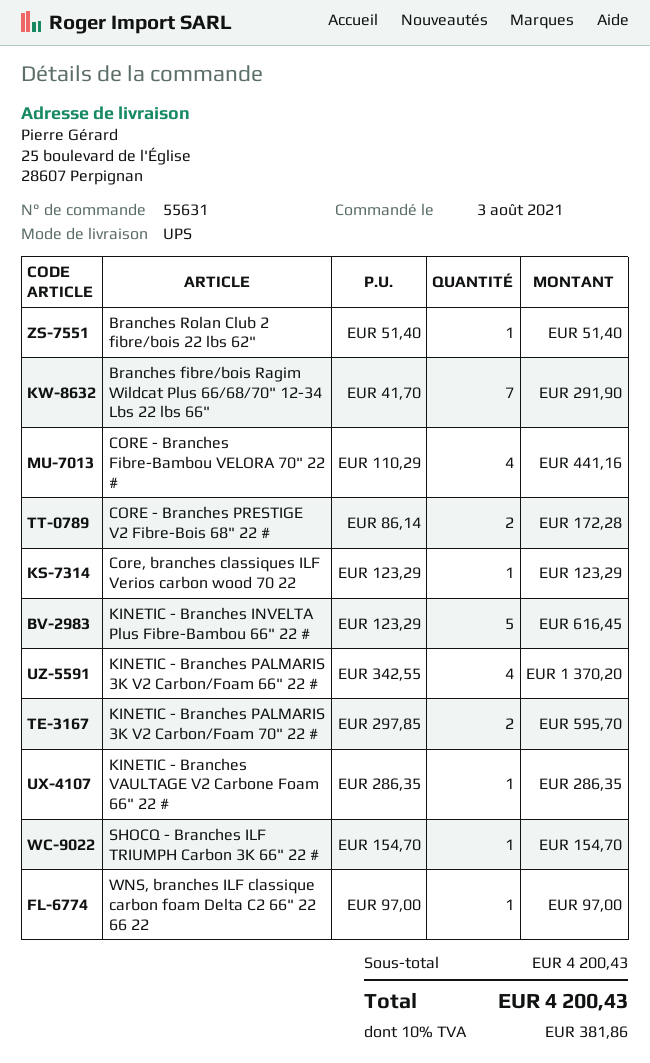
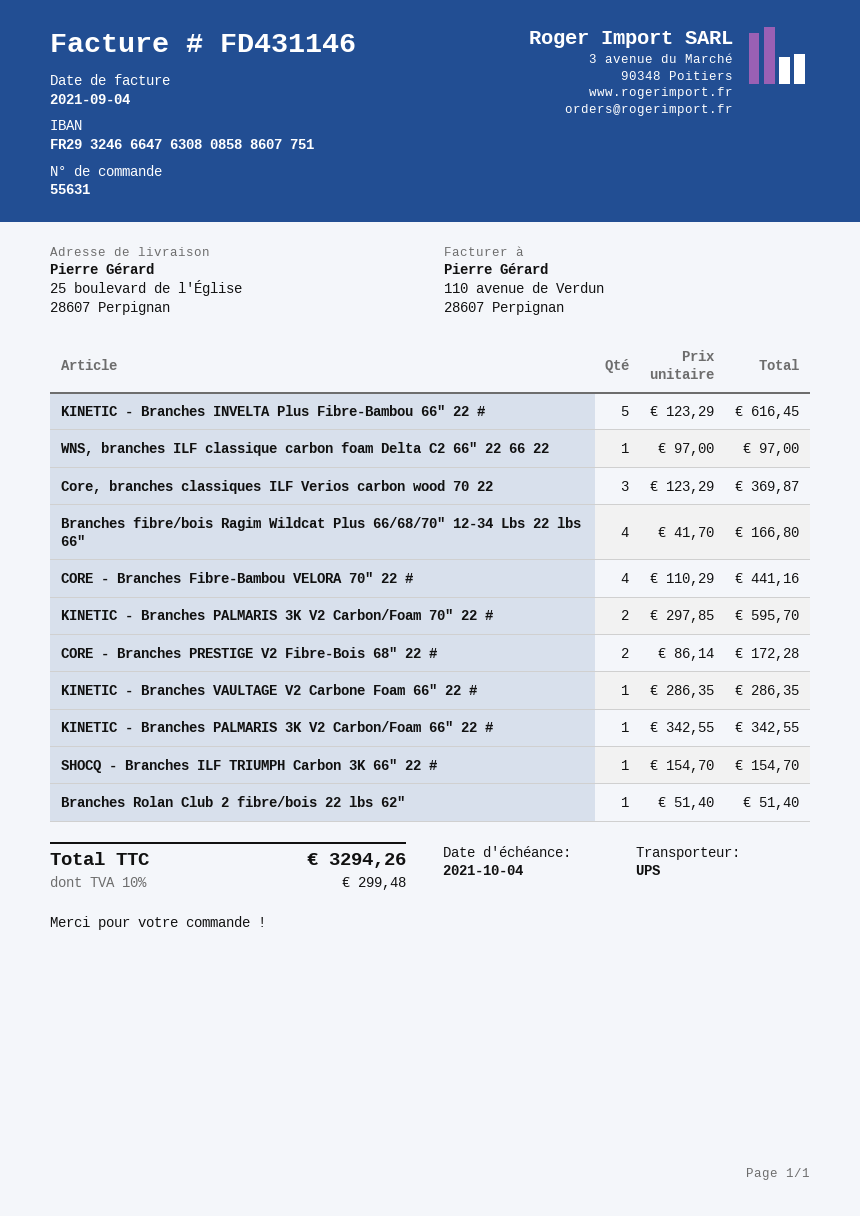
Branches fibre/bois Ragim Wildcat Plus 66/68/70" 12-34 Lbs 22 lbs 66": 7 x 41.70 = 291.90 -> 4 x 41.70 = 166.80
Core, branches classiques ILF Verios carbon wood 70 22: 1 x 123.29 = 123.29 -> 3 x 123.29 = 369.87
KINETIC - Branches PALMARIS 3K V2 Carbon/Foam 66" 22 #: 4 x 342.55 = 1370.20 -> 1 x 342.55 = 342.55
tax: 10% = 381.86 -> 10% = 299.48
total: 4200.43 -> 3294.26

